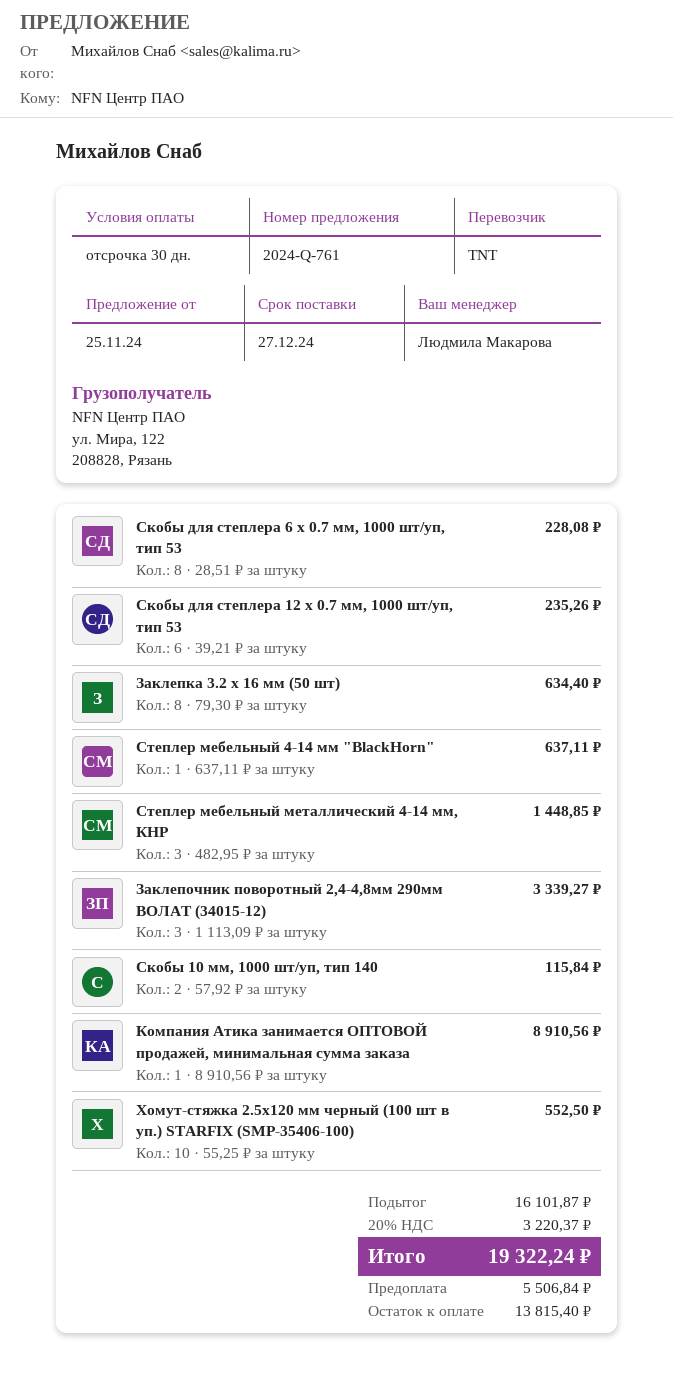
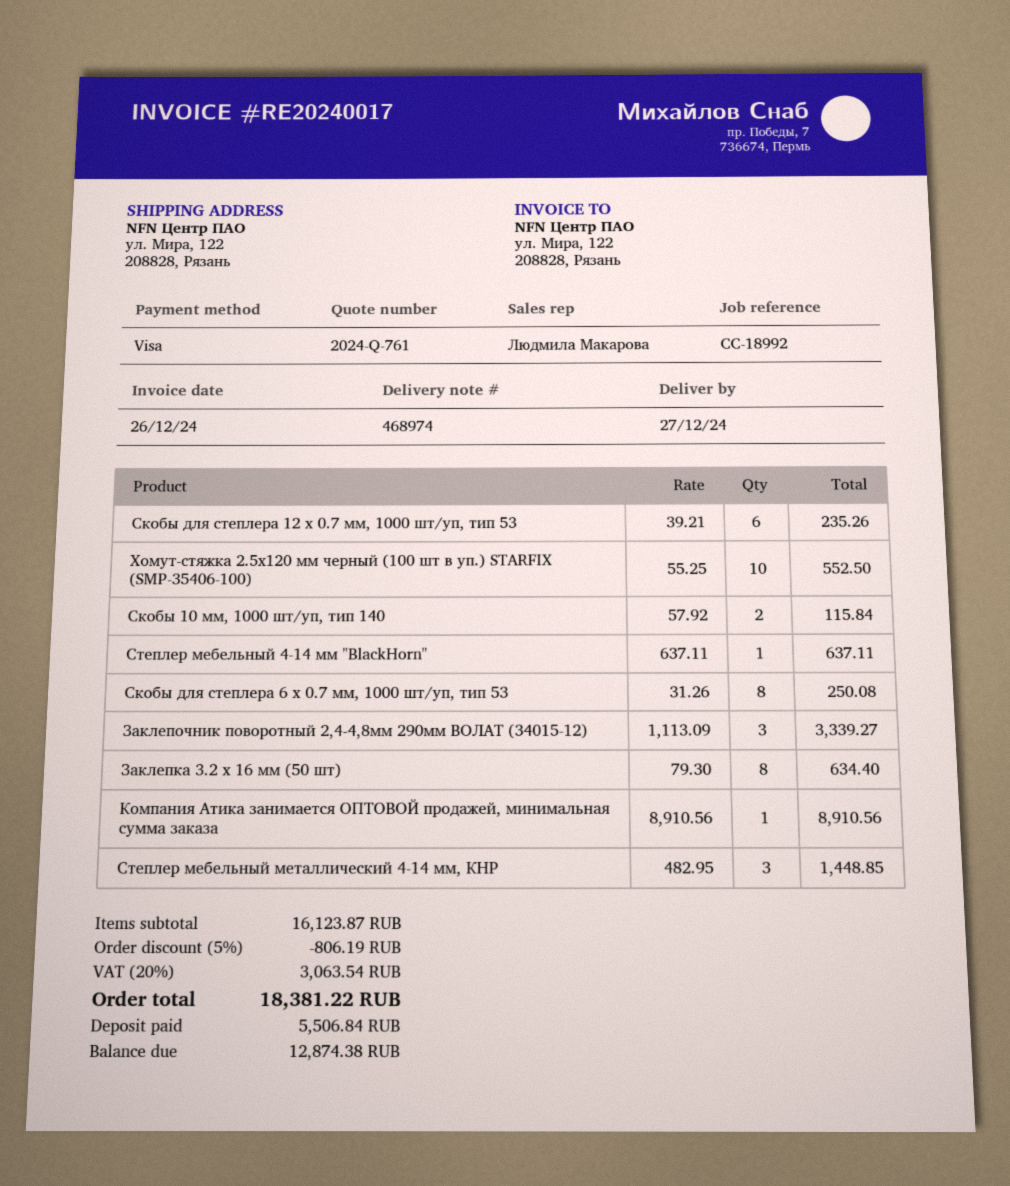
Скобы для степлера 6 х 0.7 мм, 1000 шт/уп, тип 53: 8 x 28.51 = 228.08 -> 8 x 31.26 = 250.08
subtotal: 16101.87 -> 16123.87
discount: none -> 5% = 806.19
tax: 20% = 3220.37 -> 20% = 3063.54
total: 19322.24 -> 18381.22
balance: 13815.40 -> 12874.38

